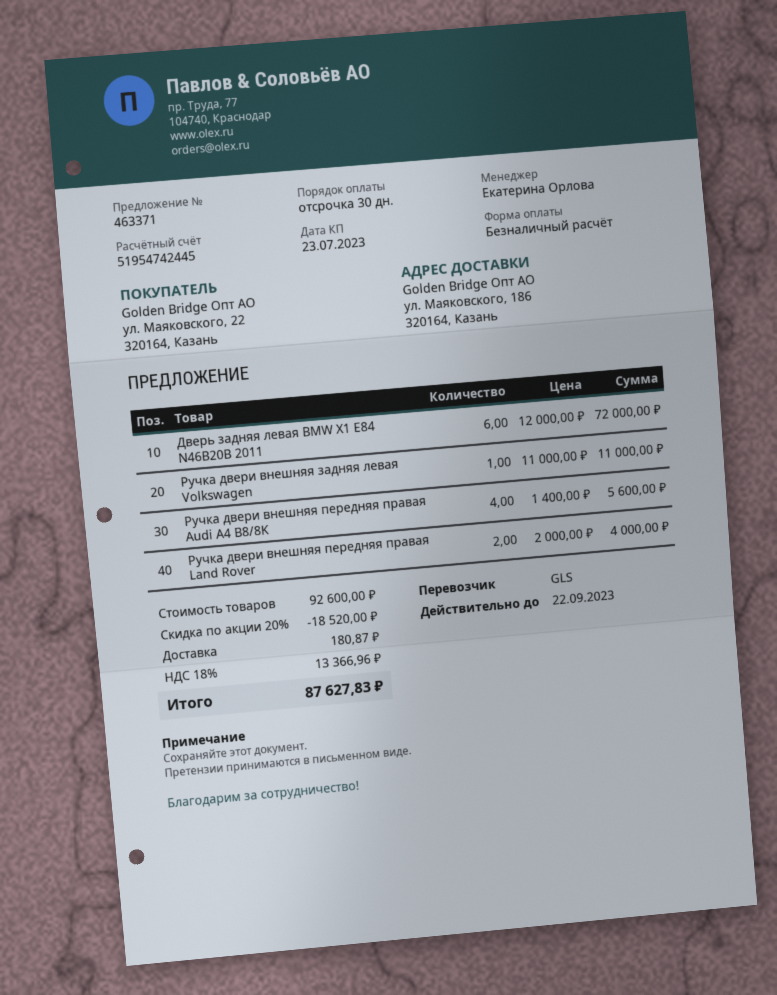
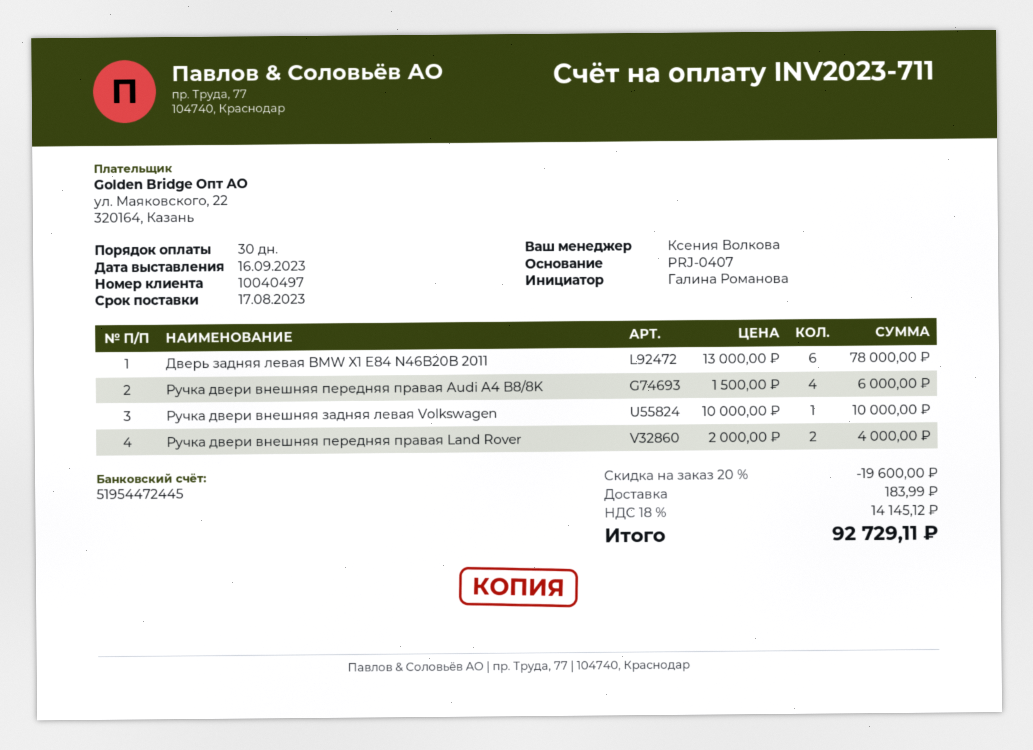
sales rep: Екатерина Орлова -> Ксения Волкова
bank account: 51954742445 -> 51954472445
Дверь задняя левая BMW X1 E84 N46B20B 2011: 6 x 12000.00 = 72000.00 -> 6 x 13000.00 = 78000.00
Ручка двери внешняя задняя левая Volkswagen: 1 x 11000.00 = 11000.00 -> 1 x 10000.00 = 10000.00
Ручка двери внешняя передняя правая Audi A4 B8/8K: 4 x 1400.00 = 5600.00 -> 4 x 1500.00 = 6000.00
discount: 20% = 18520.00 -> 20% = 19600.00
shipping: 180.87 -> 183.99
tax: 18% = 13366.96 -> 18% = 14145.12
total: 87627.83 -> 92729.11

